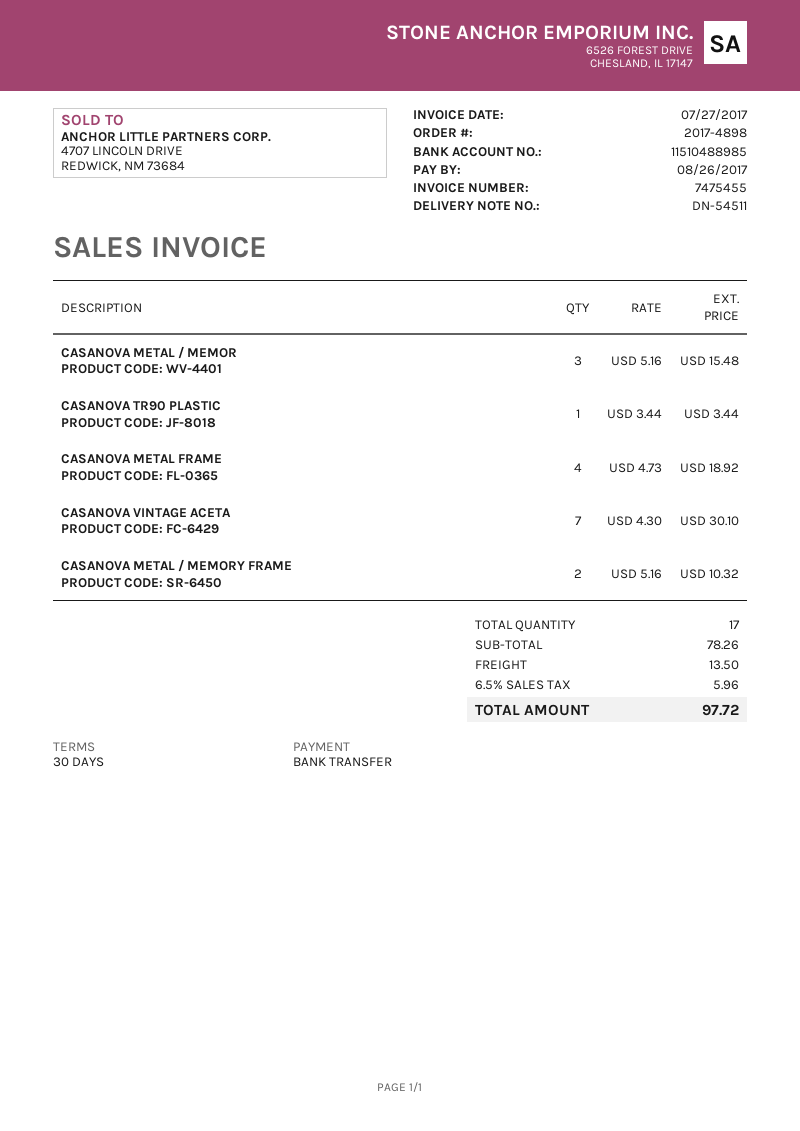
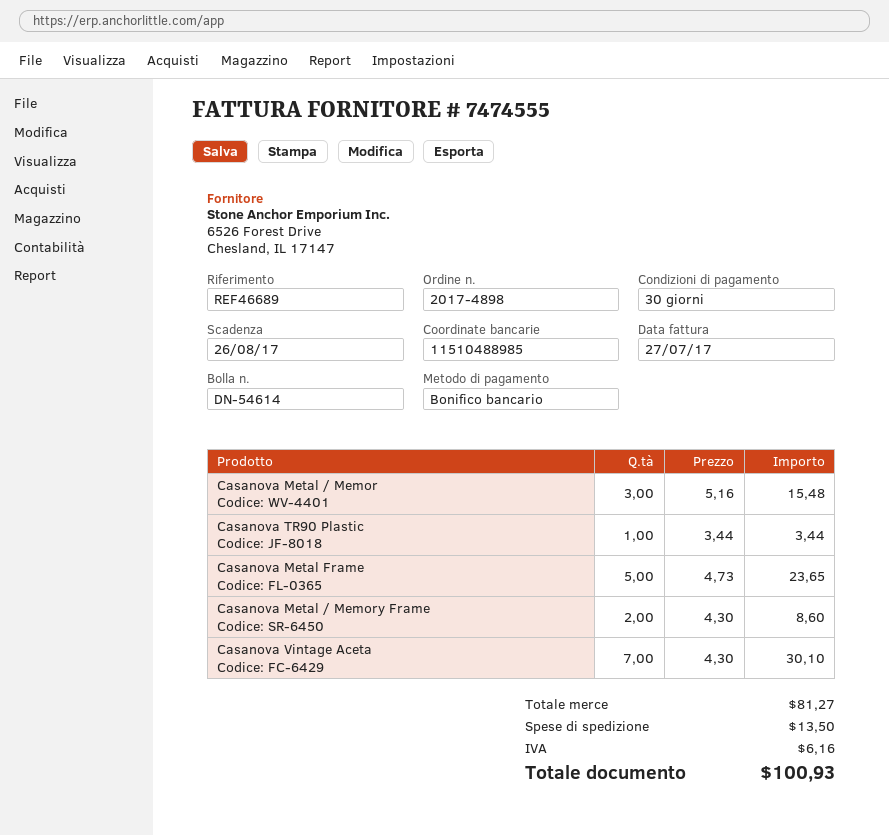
delivery note number: DN-54511 -> DN-54614
invoice number: 7475455 -> 7474555
CASANOVA METAL FRAME: 4 x 4.73 = 18.92 -> 5 x 4.73 = 23.65
CASANOVA METAL / MEMORY FRAME: 2 x 5.16 = 10.32 -> 2 x 4.30 = 8.60
subtotal: 78.26 -> 81.27
tax: 5.96 -> 6.16
total: 97.72 -> 100.93

